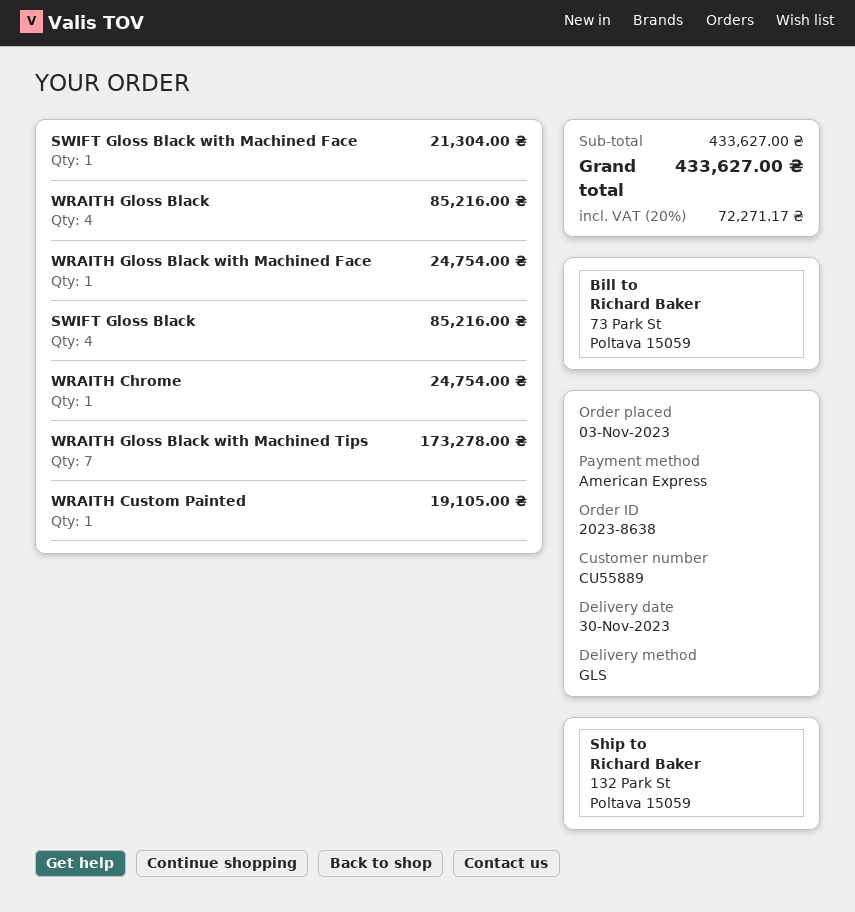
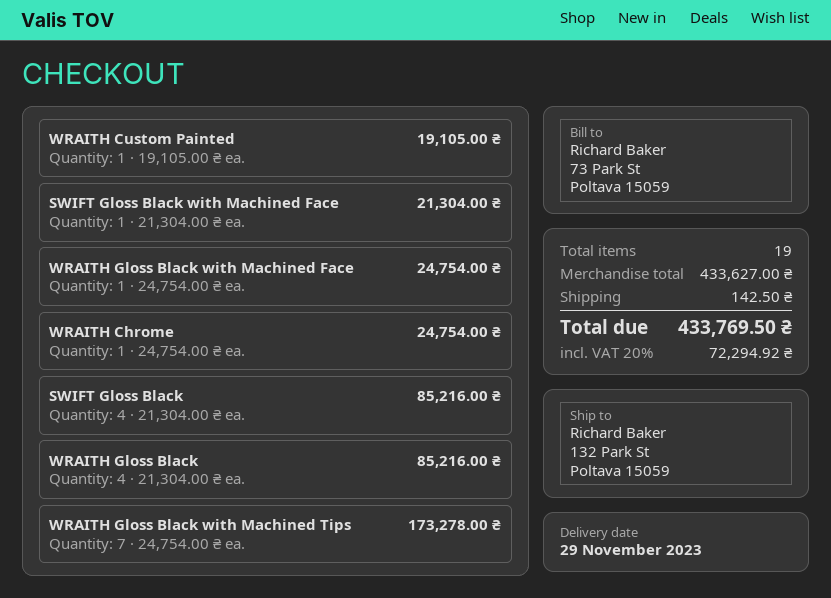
delivery date: 2023-11-30 -> 2023-11-29
shipping: none -> 142.50
tax: 20% = 72271.17 -> 20% = 72294.92
total: 433627.00 -> 433769.50

